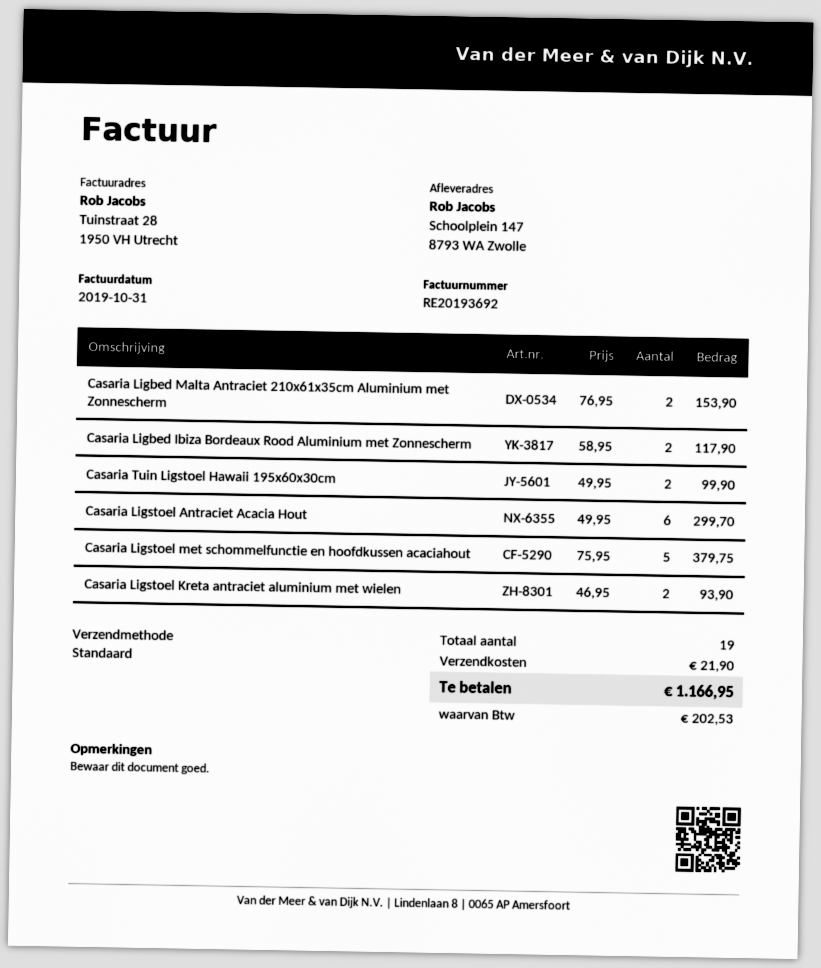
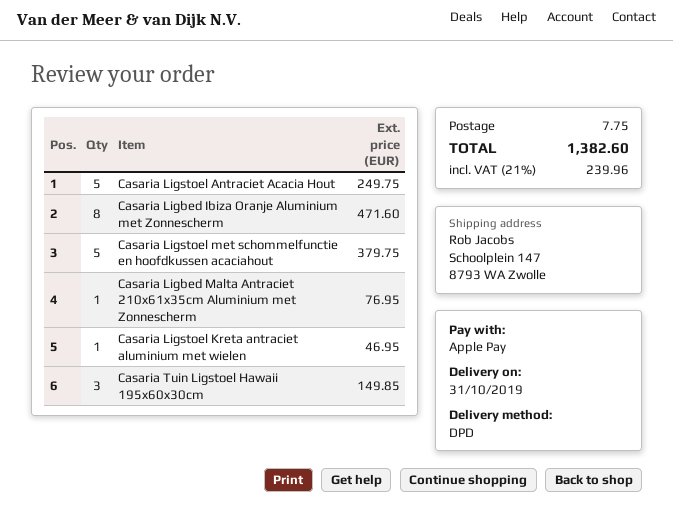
shipping method: standard -> DPD
Casaria Ligbed Malta Antraciet 210x61x35cm Aluminium met Zonnescherm: 2 for 153.90 -> 1 for 76.95
Casaria Ligbed Ibiza Bordeaux Rood Aluminium met Zonnescherm: 2 for 117.90 -> none
Casaria Tuin Ligstoel Hawaii 195x60x30cm: 2 for 99.90 -> 3 for 149.85
Casaria Ligstoel Antraciet Acacia Hout: 6 for 299.70 -> 5 for 249.75
Casaria Ligstoel Kreta antraciet aluminium met wielen: 2 for 93.90 -> 1 for 46.95
Casaria Ligbed Ibiza Oranje Aluminium met Zonnescherm: none -> 8 for 471.60
shipping: 21.90 -> 7.75
tax: 202.53 -> 239.96
total: 1166.95 -> 1382.60

